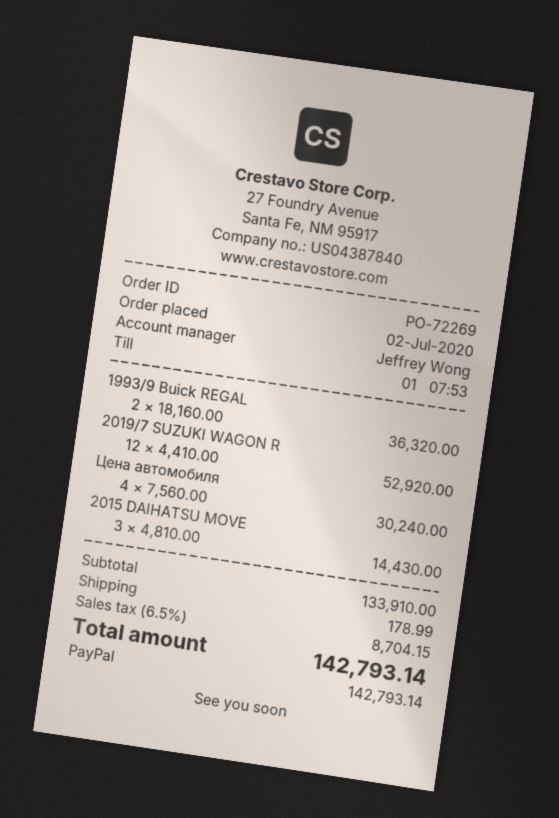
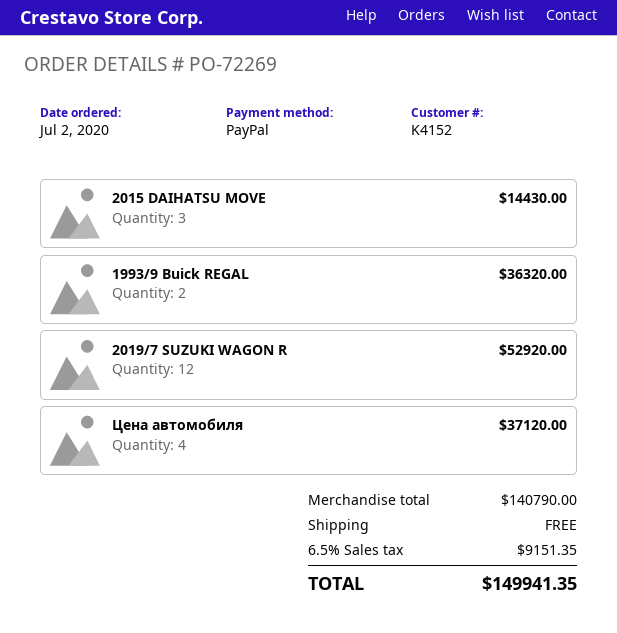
Цена автомобиля: 4 for 30240.00 -> 4 for 37120.00
subtotal: 133910.00 -> 140790.00
shipping: 178.99 -> 0.00
tax: 6.5% = 8704.15 -> 6.5% = 9151.35
total: 142793.14 -> 149941.35

